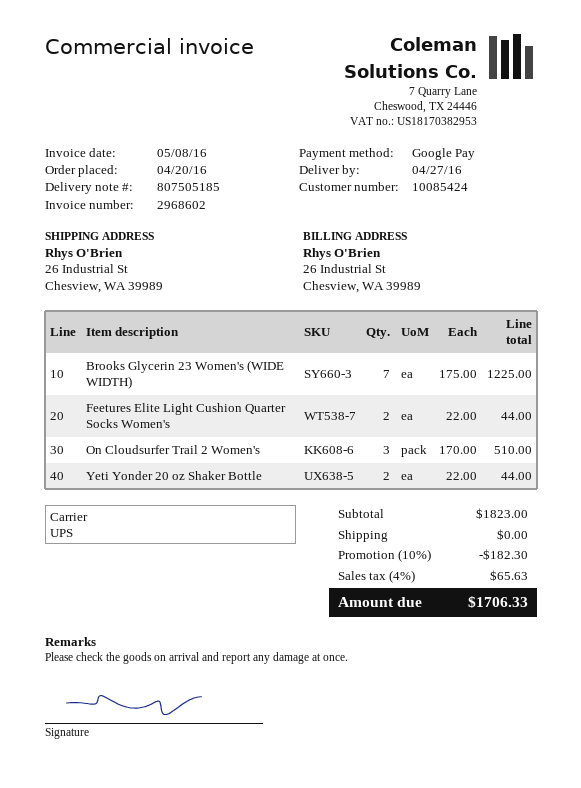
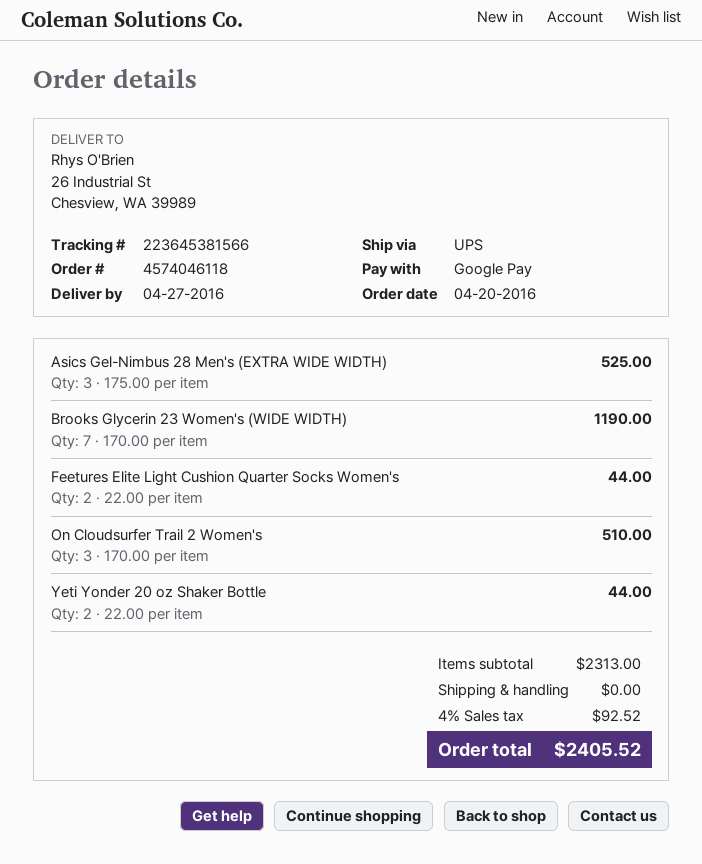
Brooks Glycerin 23 Women's (WIDE WIDTH): 7 x 175.00 = 1225.00 -> 7 x 170.00 = 1190.00
Asics Gel-Nimbus 28 Men's (EXTRA WIDE WIDTH): none -> 3 x 175.00 = 525.00
subtotal: 1823.00 -> 2313.00
discount: 10% = 182.30 -> none
tax: 4% = 65.63 -> 4% = 92.52
total: 1706.33 -> 2405.52

